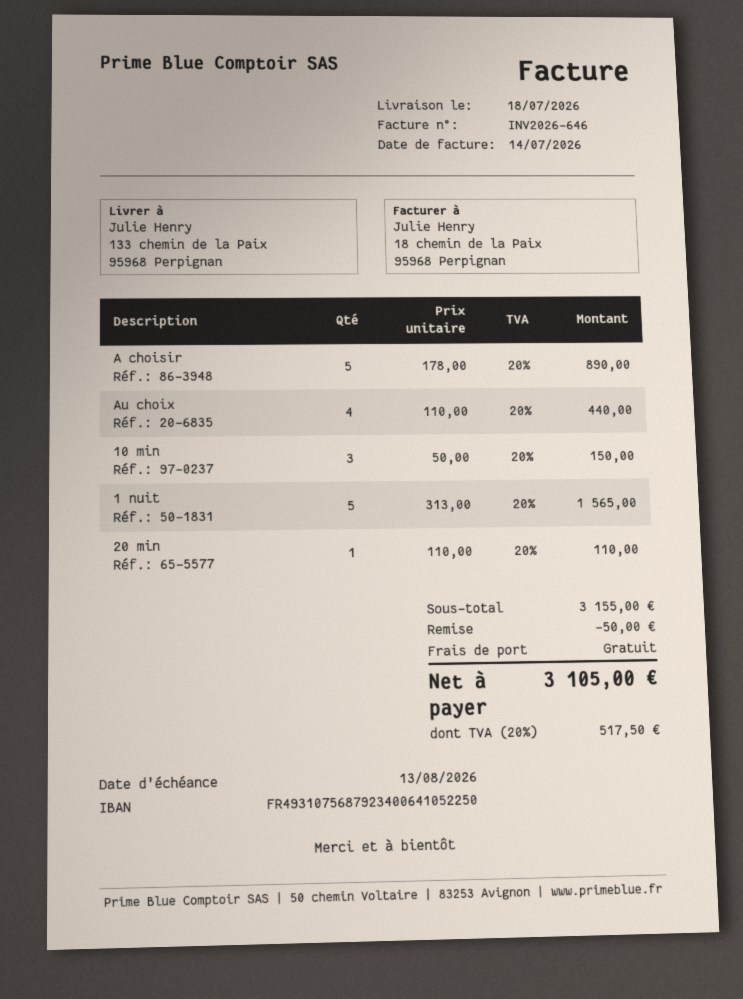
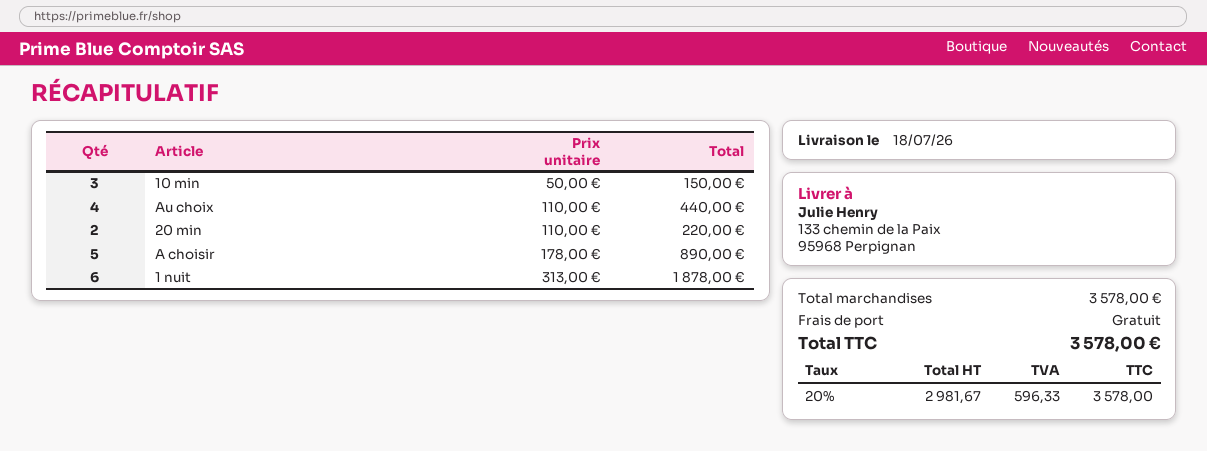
1 nuit: 5 x 313.00 = 1565.00 -> 6 x 313.00 = 1878.00
20 min: 1 x 110.00 = 110.00 -> 2 x 110.00 = 220.00
subtotal: 3155.00 -> 3578.00
discount: 50.00 -> none
tax: 20% = 517.50 -> 20% = 596.33
total: 3105.00 -> 3578.00

